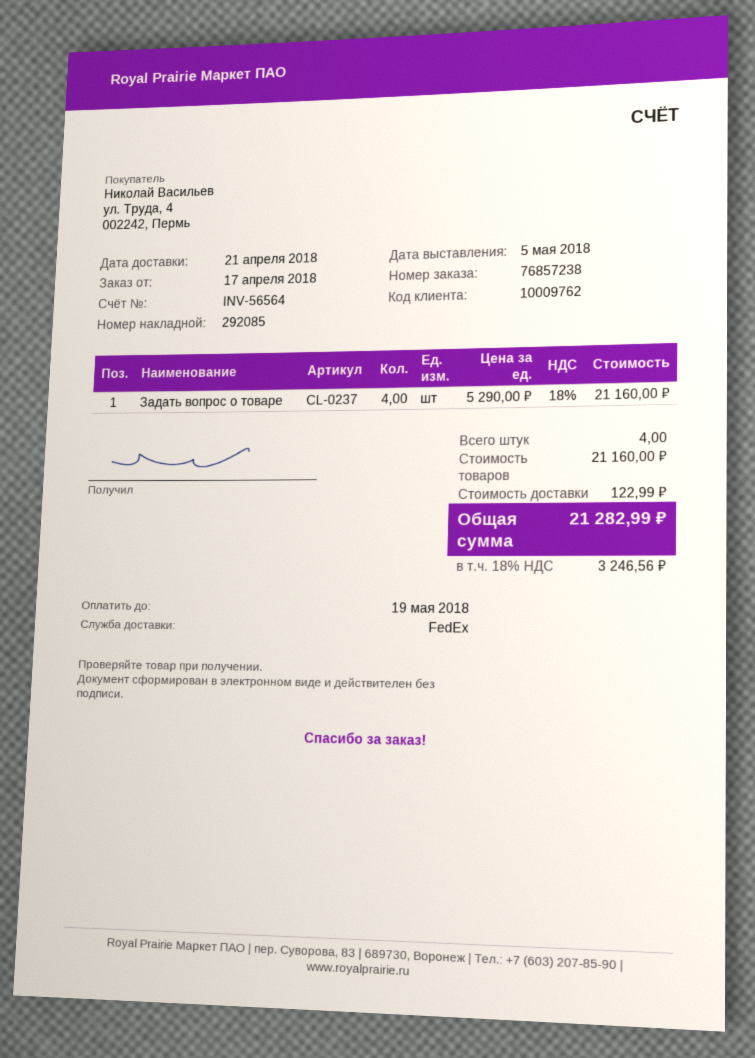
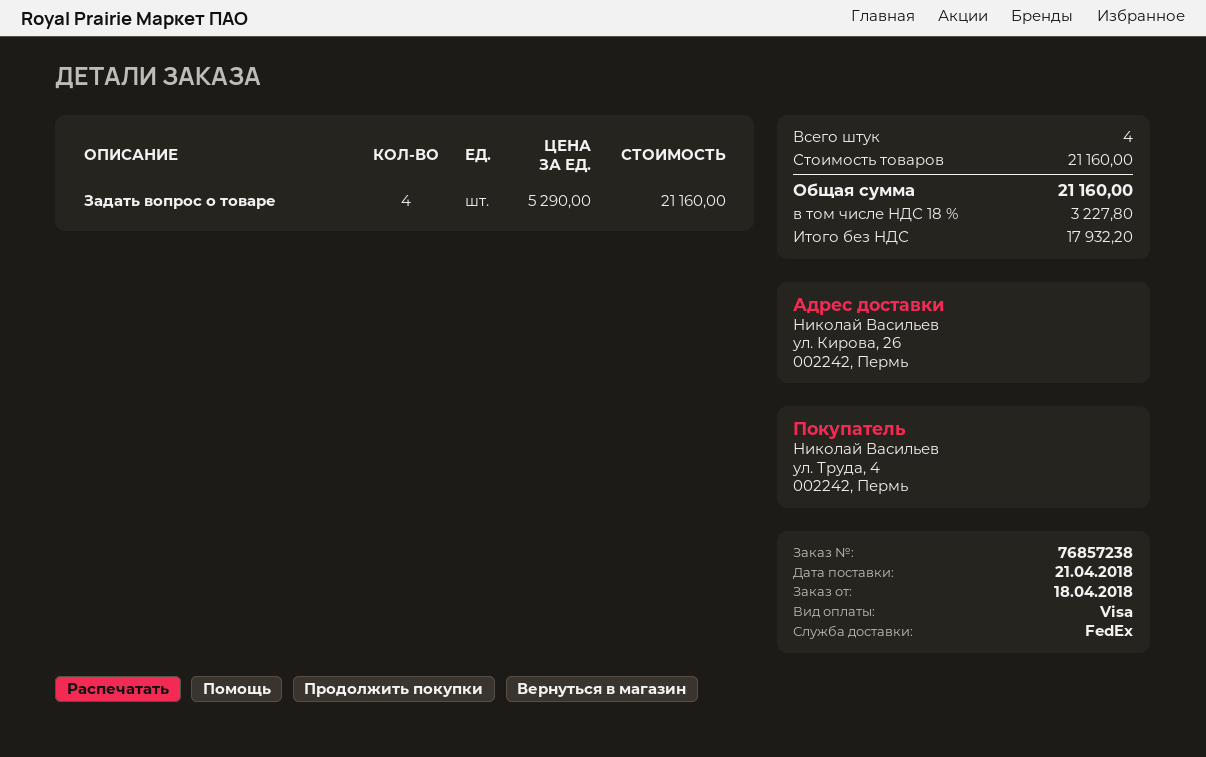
order date: 2018-04-17 -> 2018-04-18
shipping: 122.99 -> none
tax: 18% = 3246.56 -> 18% = 3227.80
total: 21282.99 -> 21160.00

